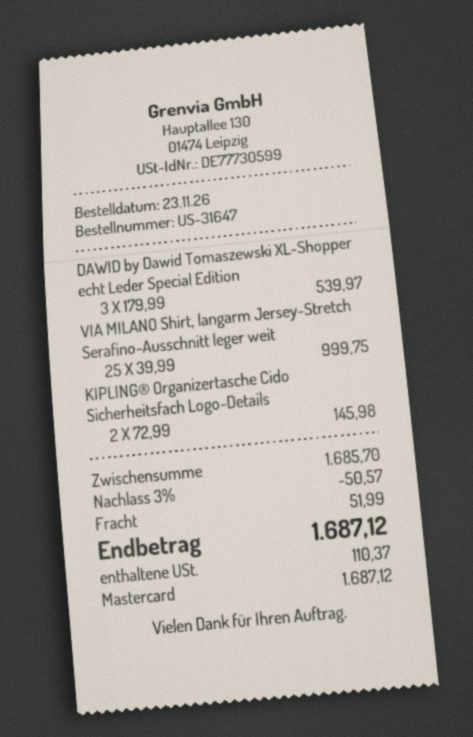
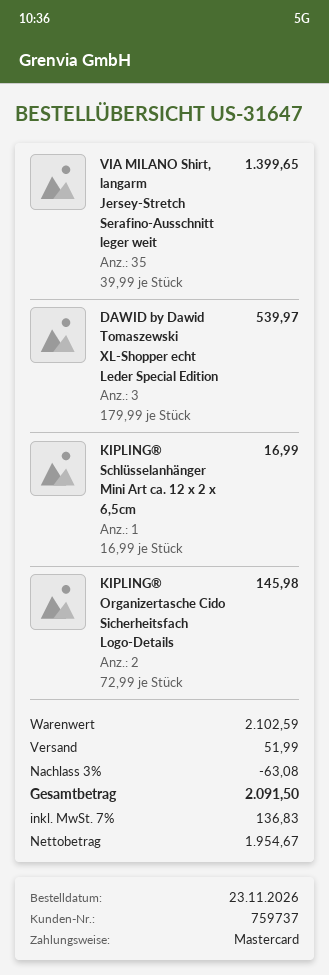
VIA MILANO Shirt, langarm Jersey-Stretch Serafino-Ausschnitt leger weit: 25 x 39.99 = 999.75 -> 35 x 39.99 = 1399.65
KIPLING® Schlüsselanhänger Mini Art ca. 12 x 2 x 6,5cm: none -> 1 x 16.99 = 16.99
subtotal: 1685.70 -> 2102.59
discount: 3% = 50.57 -> 3% = 63.08
tax: 110.37 -> 136.83
total: 1687.12 -> 2091.50

